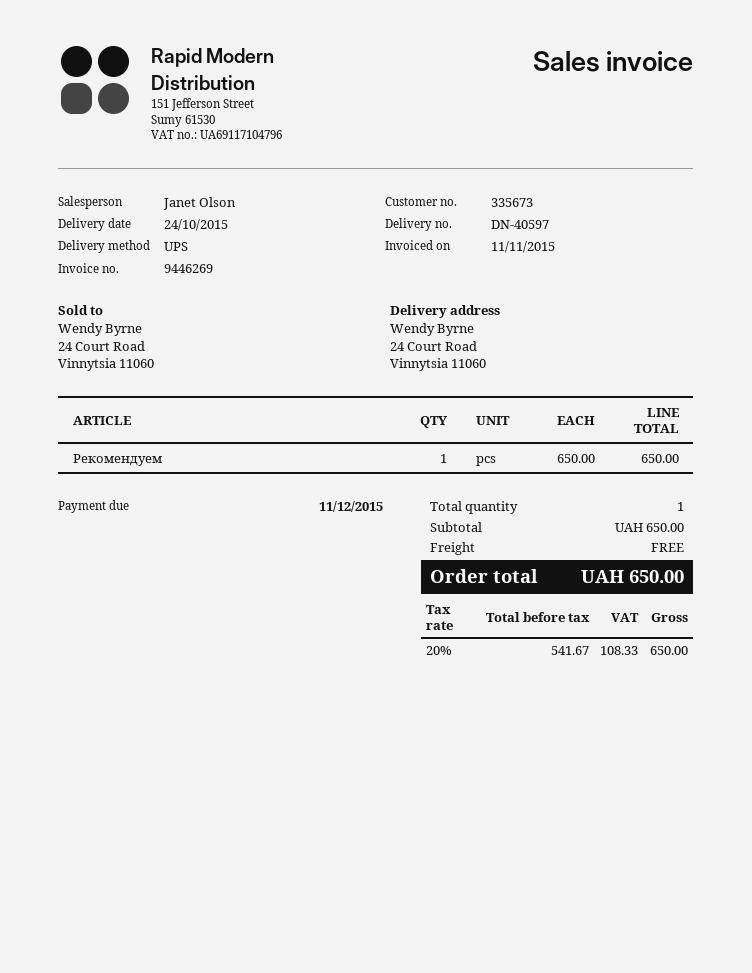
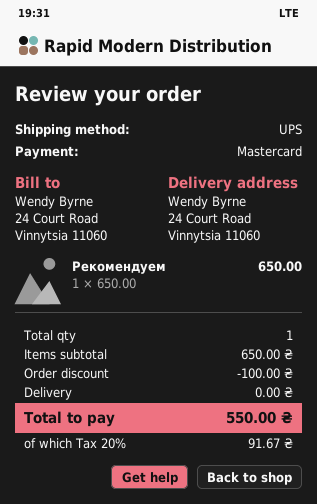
discount: none -> 100.00
tax: 20% = 108.33 -> 20% = 91.67
total: 650.00 -> 550.00

